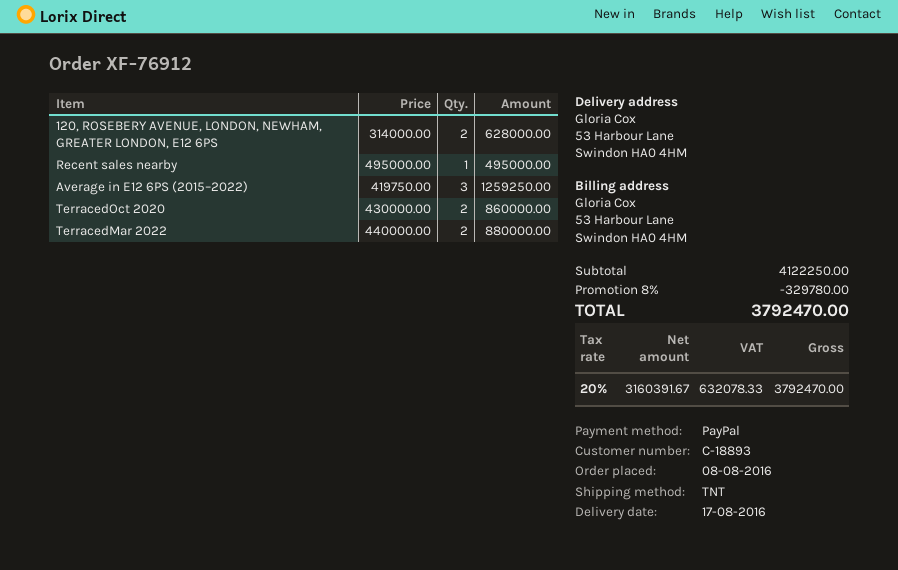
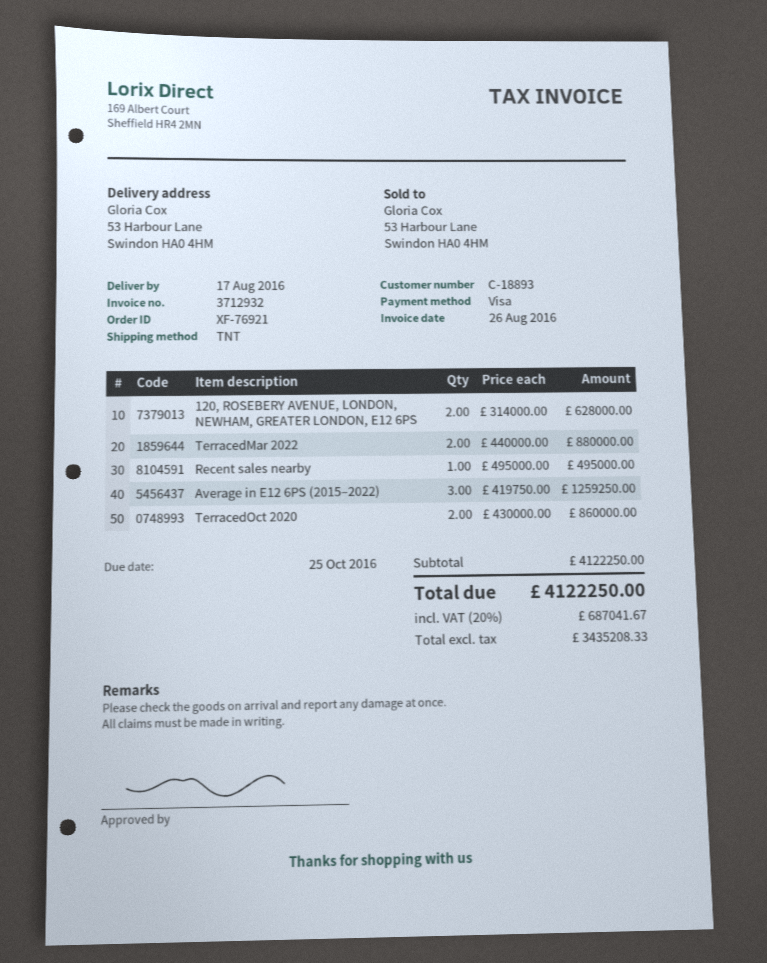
order number: XF-76912 -> XF-76921
payment method: PayPal -> Visa
discount: 8% = 329780.00 -> none
net: 3160391.67 -> 3435208.33
tax: 20% = 632078.33 -> 20% = 687041.67
total: 3792470.00 -> 4122250.00

